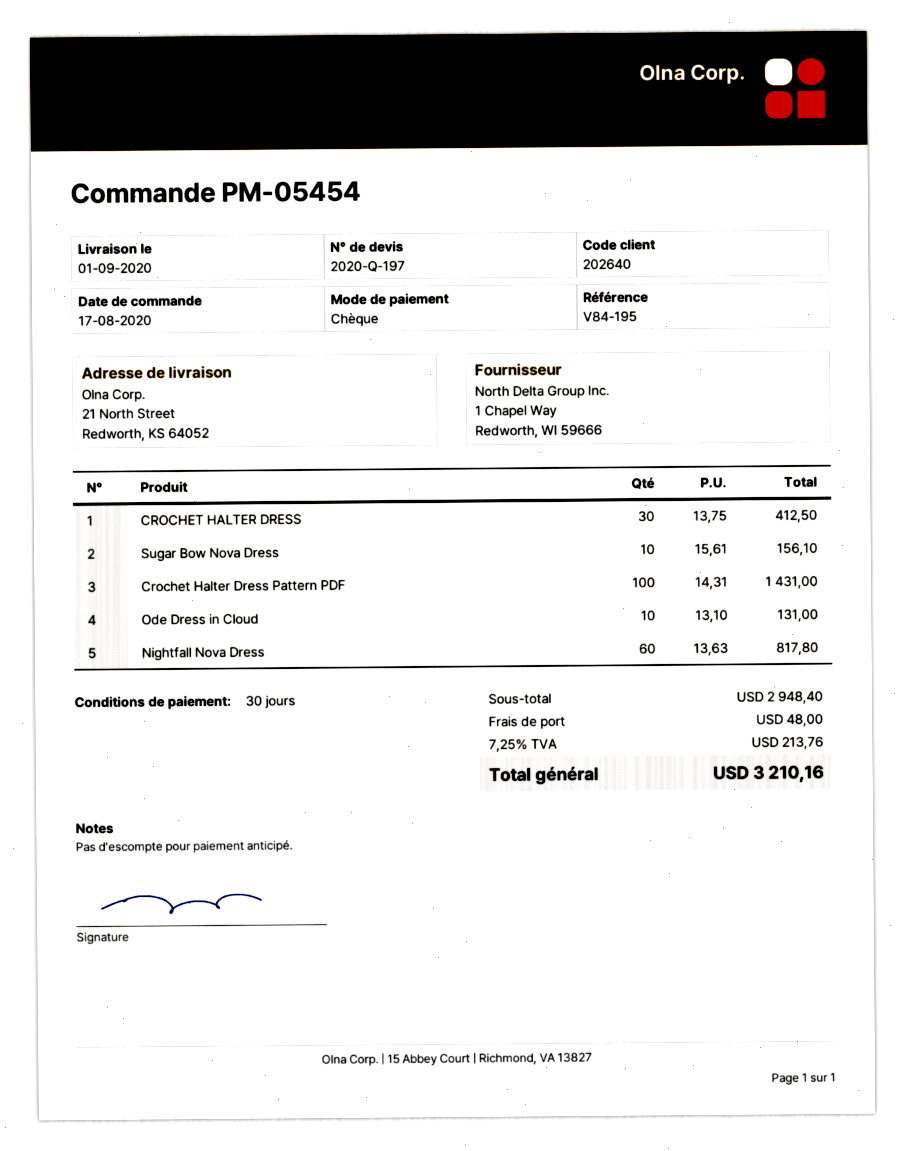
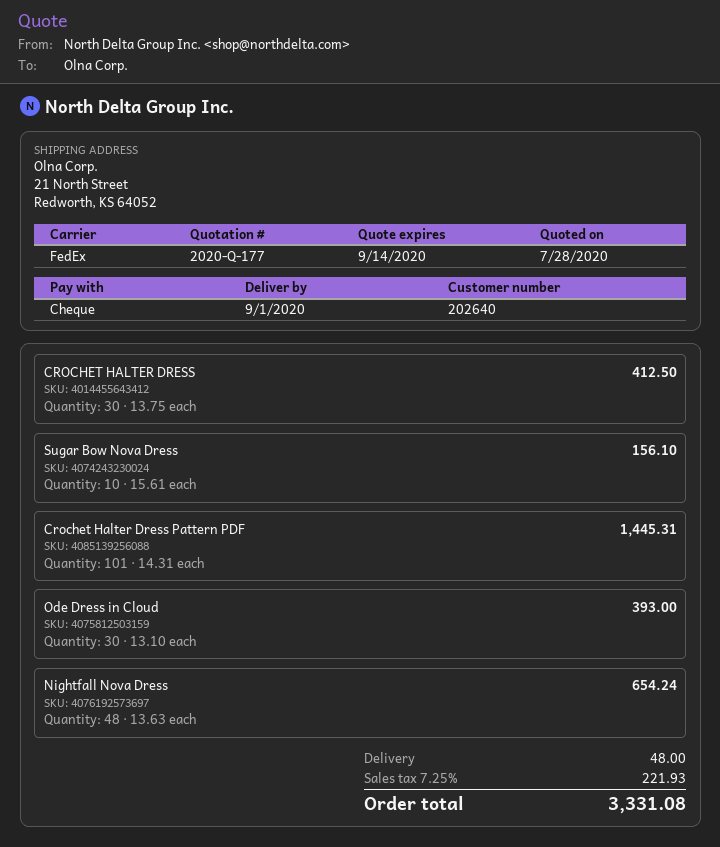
quote number: 2020-Q-197 -> 2020-Q-177
Crochet Halter Dress Pattern PDF: 100 x 14.31 = 1431.00 -> 101 x 14.31 = 1445.31
Ode Dress in Cloud: 10 x 13.10 = 131.00 -> 30 x 13.10 = 393.00
Nightfall Nova Dress: 60 x 13.63 = 817.80 -> 48 x 13.63 = 654.24
tax: 7.25% = 213.76 -> 7.25% = 221.93
total: 3210.16 -> 3331.08

